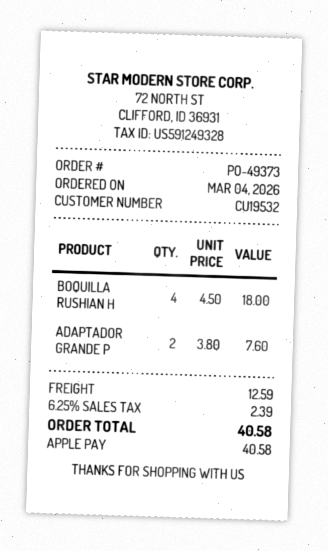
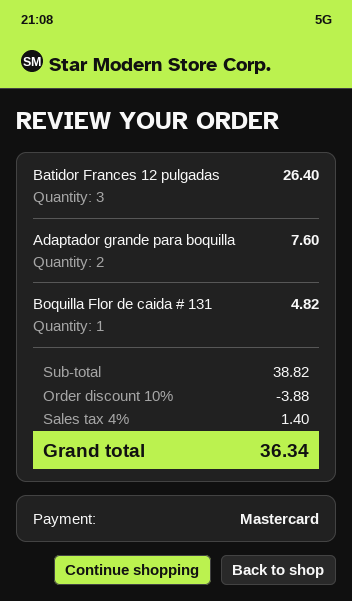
payment method: Apple Pay -> Mastercard
BOQUILLA RUSHIAN H: 4 for 18.00 -> none
Batidor Frances 12 pulgadas: none -> 3 for 26.40
Boquilla Flor de caida # 131: none -> 1 for 4.82
discount: none -> 10% = 3.88
shipping: 12.59 -> none
tax: 6.25% = 2.39 -> 4% = 1.40
total: 40.58 -> 36.34

